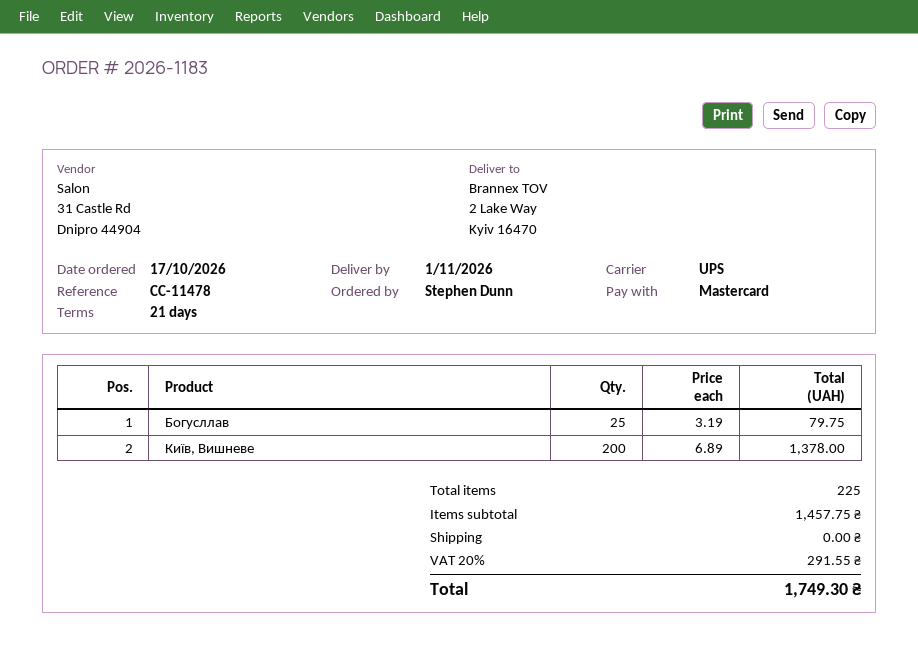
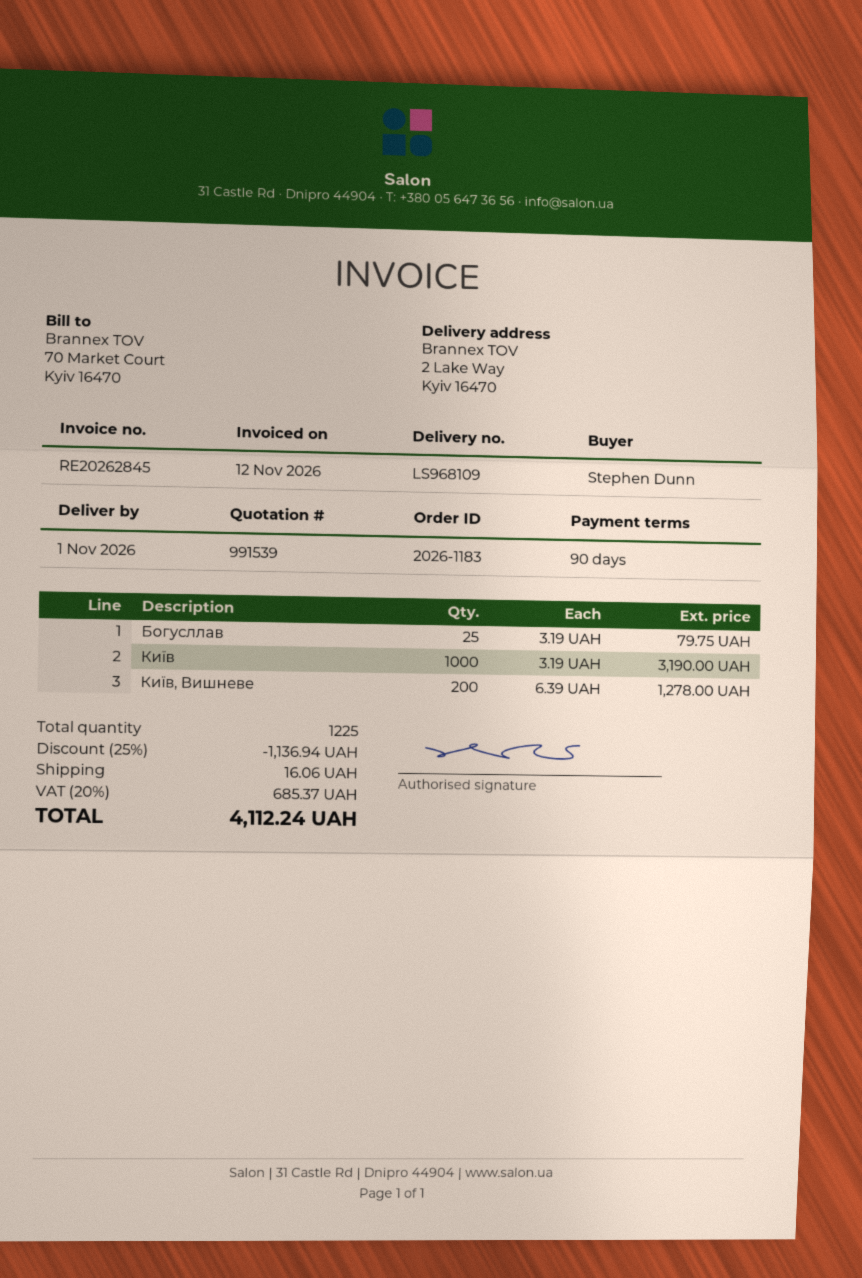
payment terms: 21 days -> 90 days
Київ, Вишневе: 200 x 6.89 = 1378.00 -> 200 x 6.39 = 1278.00
Київ: none -> 1000 x 3.19 = 3190.00
total quantity: 225 -> 1225
discount: none -> 25% = 1136.94
shipping: 0.00 -> 16.06
tax: 20% = 291.55 -> 20% = 685.37
total: 1749.30 -> 4112.24

